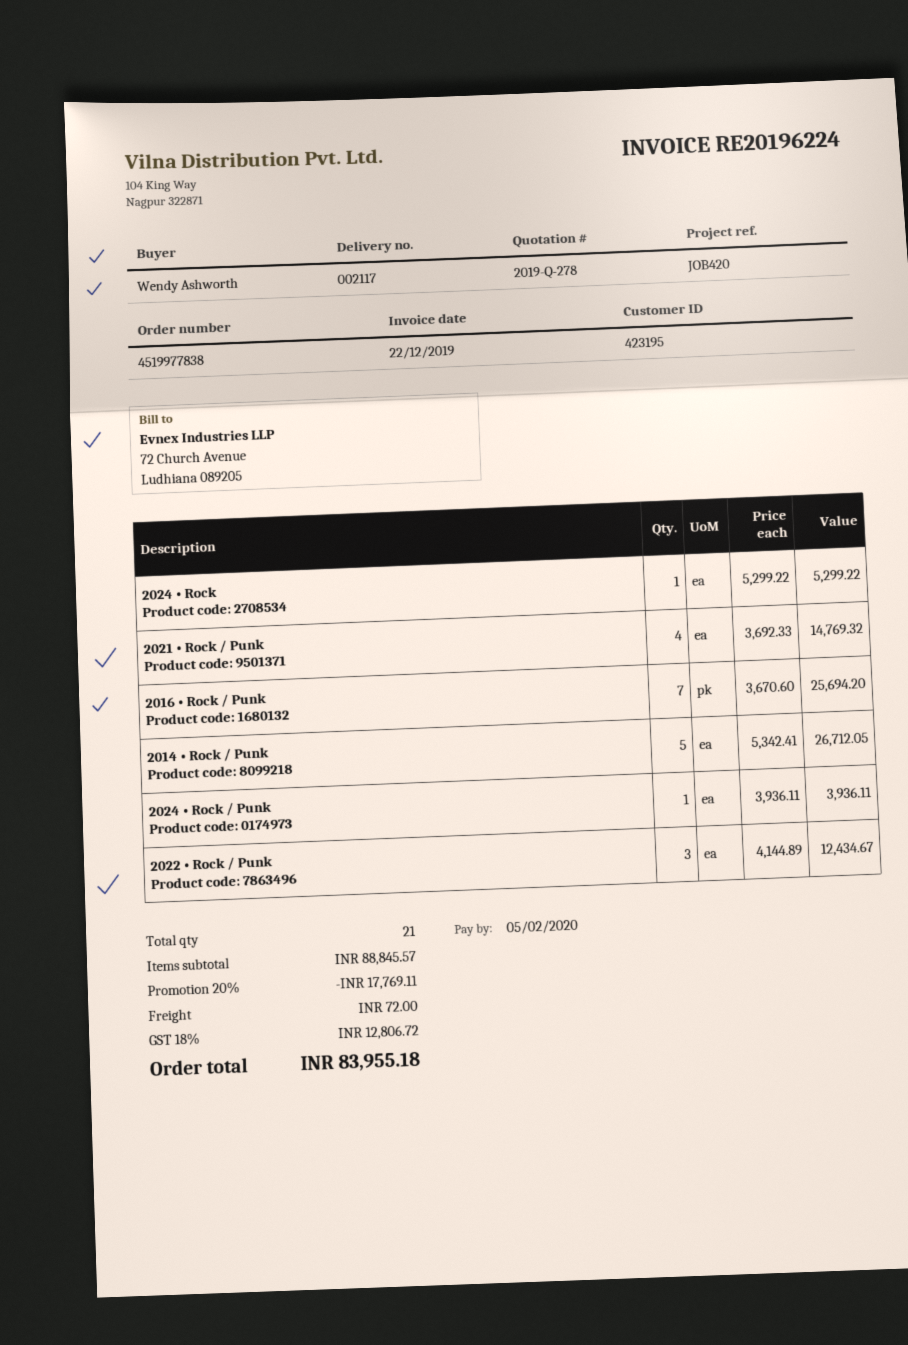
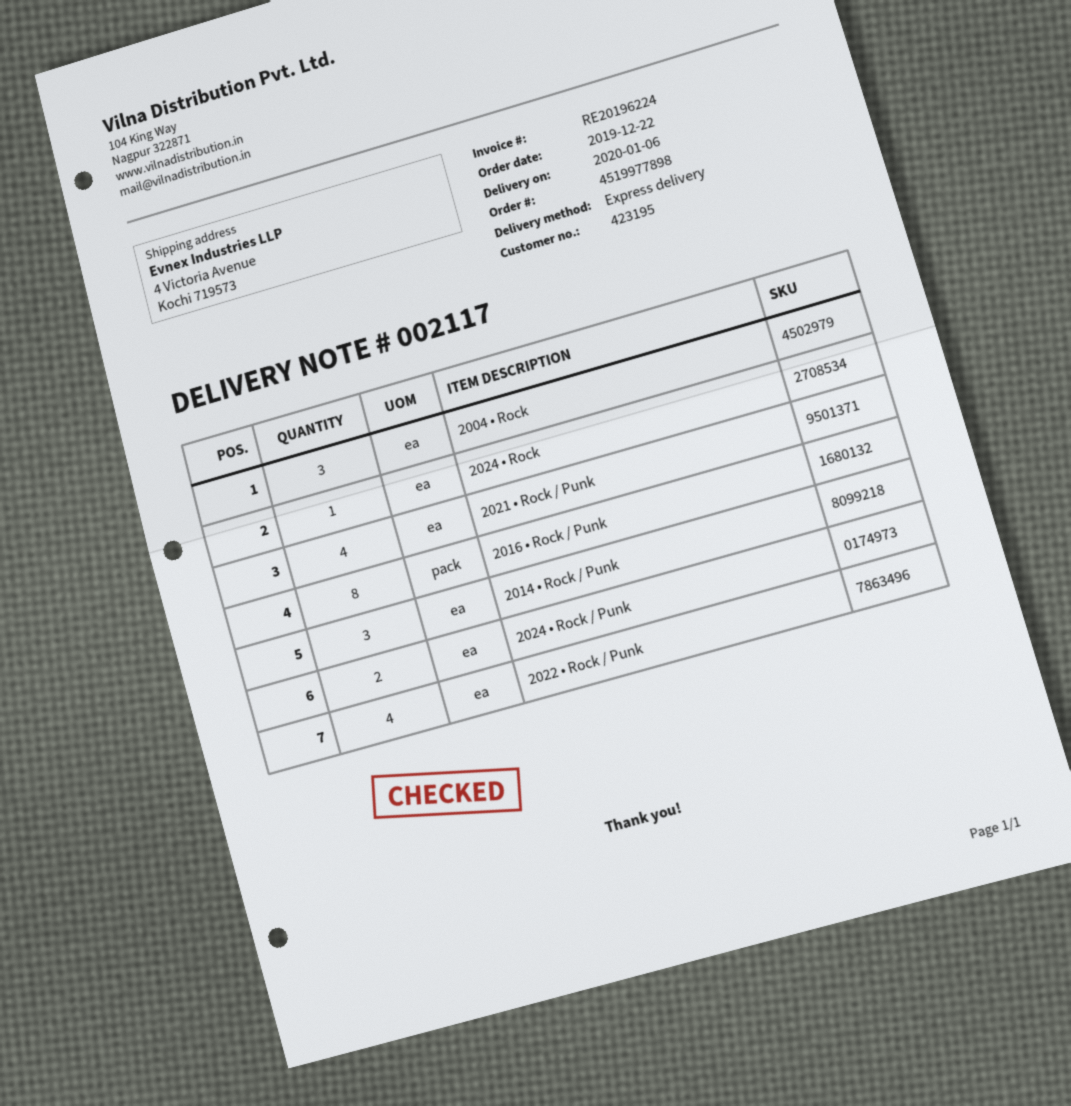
order number: 4519977838 -> 4519977898
2016 • Rock / Punk: 7 -> 8
2014 • Rock / Punk: 5 -> 3
2024 • Rock / Punk: 1 -> 2
2022 • Rock / Punk: 3 -> 4
2004 • Rock: none -> 3

